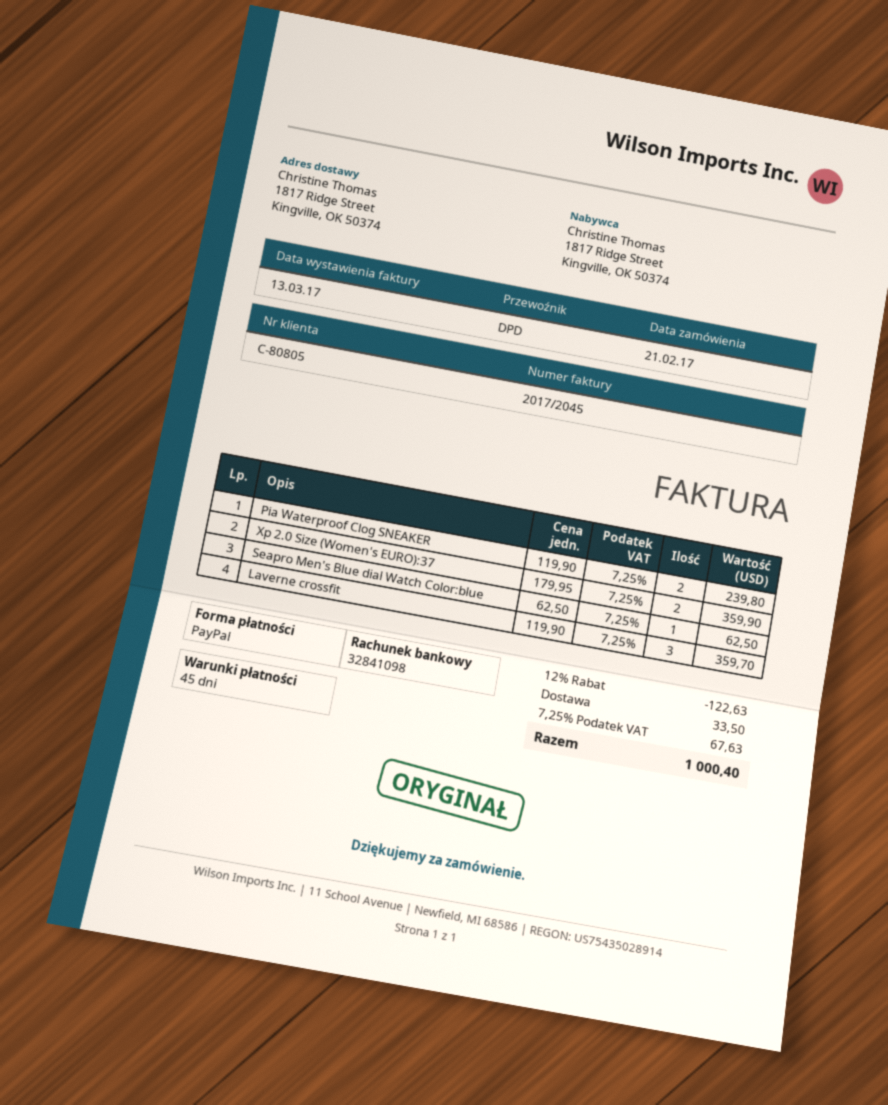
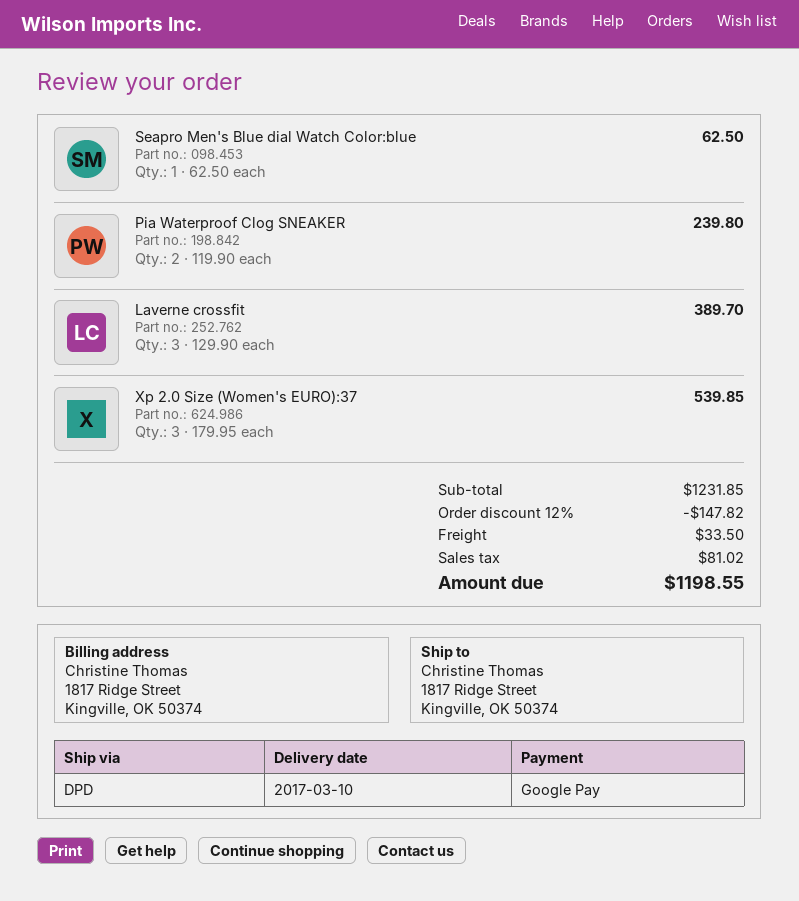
payment method: PayPal -> Google Pay
Xp 2.0 Size (Women's EURO):37: 2 x 179.95 = 359.90 -> 3 x 179.95 = 539.85
Laverne crossfit: 3 x 119.90 = 359.70 -> 3 x 129.90 = 389.70
discount: 12% = 122.63 -> 12% = 147.82
tax: 67.63 -> 81.02
total: 1000.40 -> 1198.55

